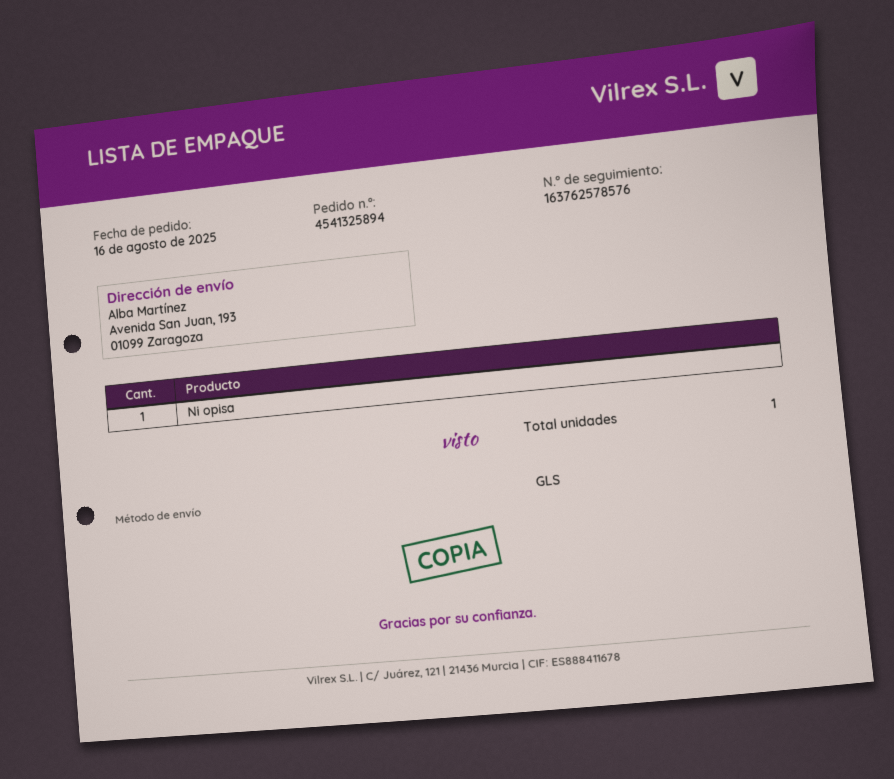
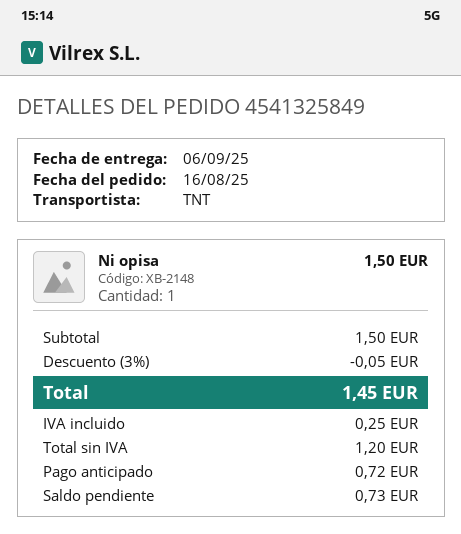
order number: 4541325894 -> 4541325849
shipping method: GLS -> TNT

